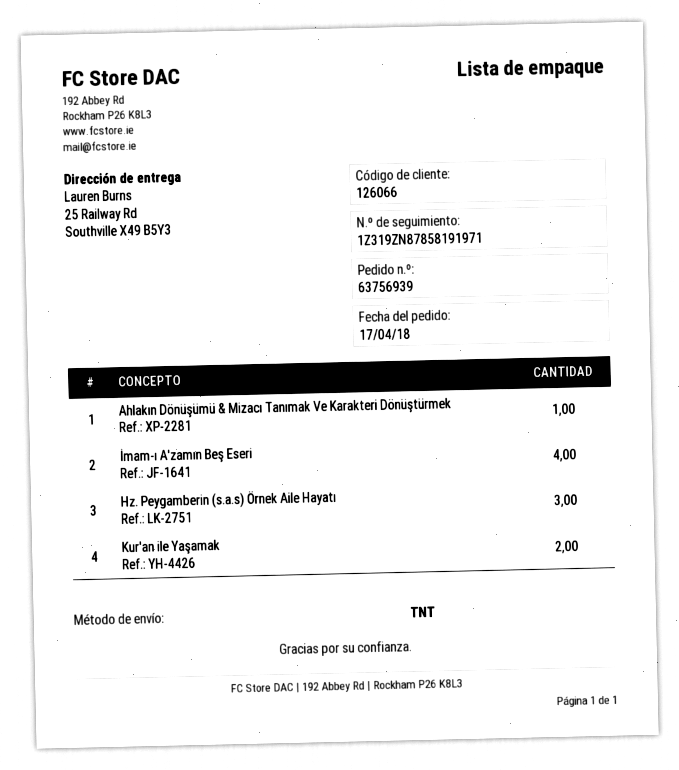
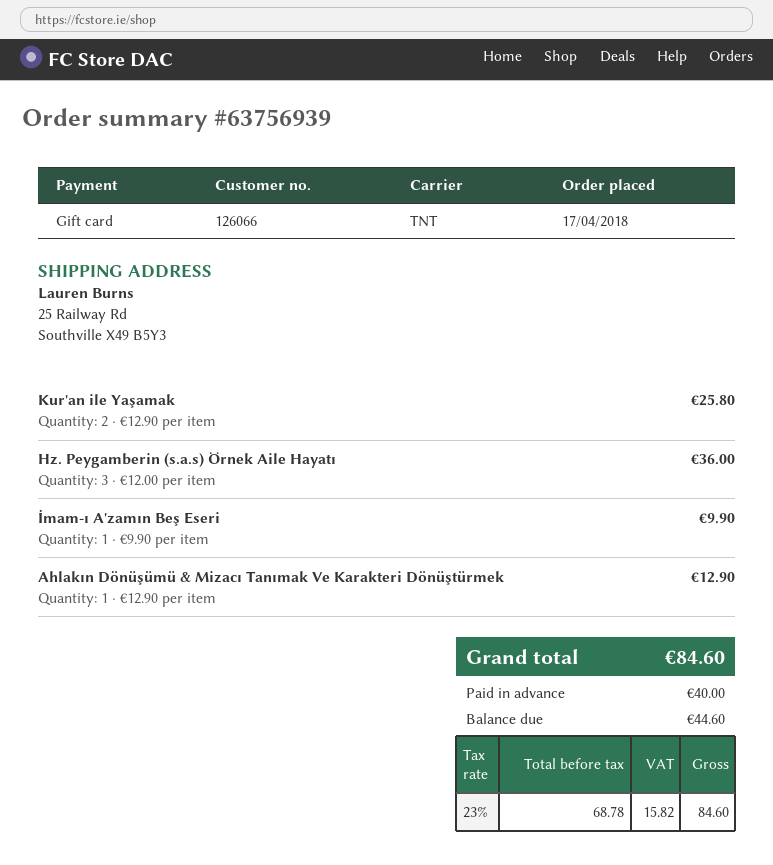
İmam-ı A'zamın Beş Eseri: 4 -> 1

